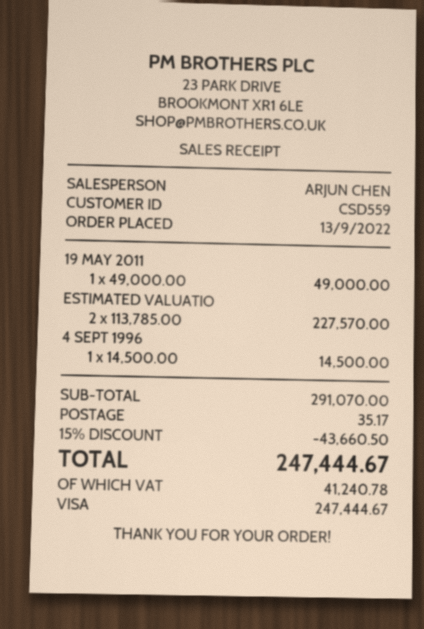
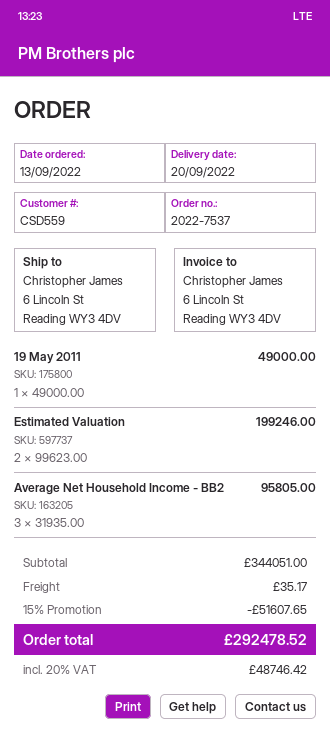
ESTIMATED VALUATIO: 2 x 113785.00 = 227570.00 -> 2 x 99623.00 = 199246.00
4 SEPT 1996: 1 x 14500.00 = 14500.00 -> none
Average Net Household Income - BB2: none -> 3 x 31935.00 = 95805.00
subtotal: 291070.00 -> 344051.00
discount: 15% = 43660.50 -> 15% = 51607.65
tax: 41240.78 -> 48746.42
total: 247444.67 -> 292478.52

